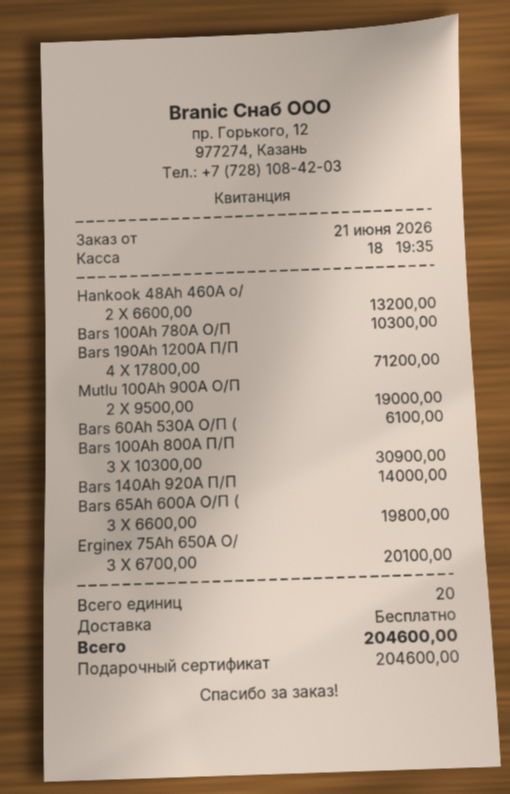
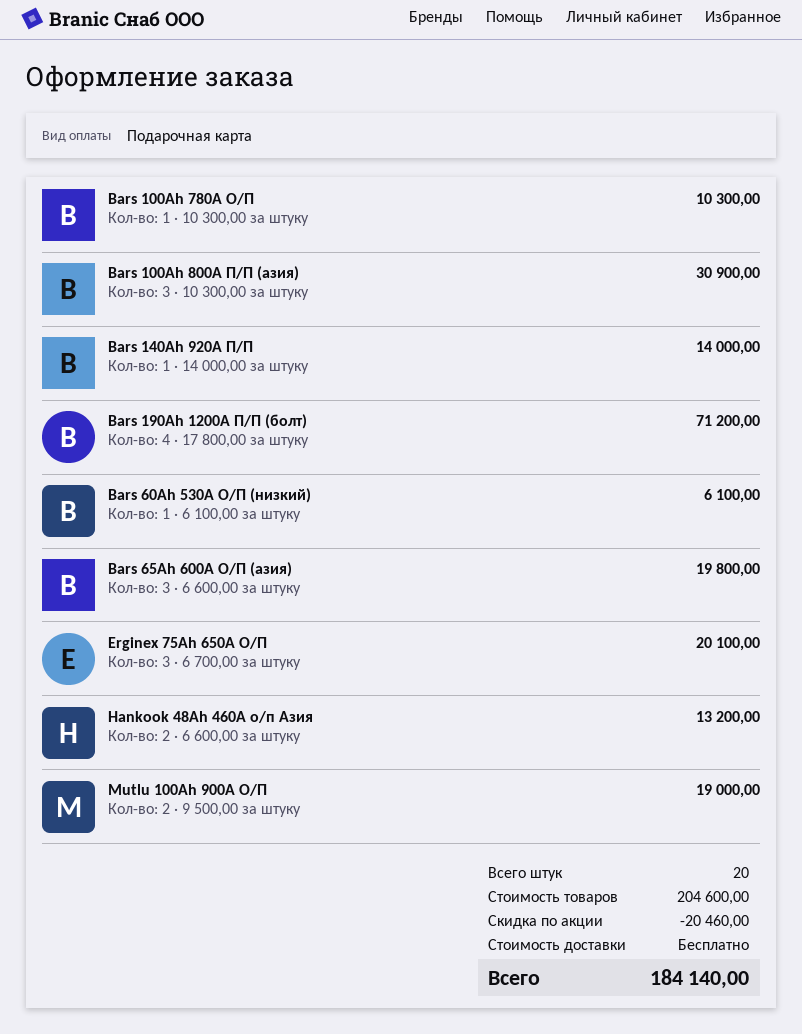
discount: none -> 20460.00
total: 204600.00 -> 184140.00

